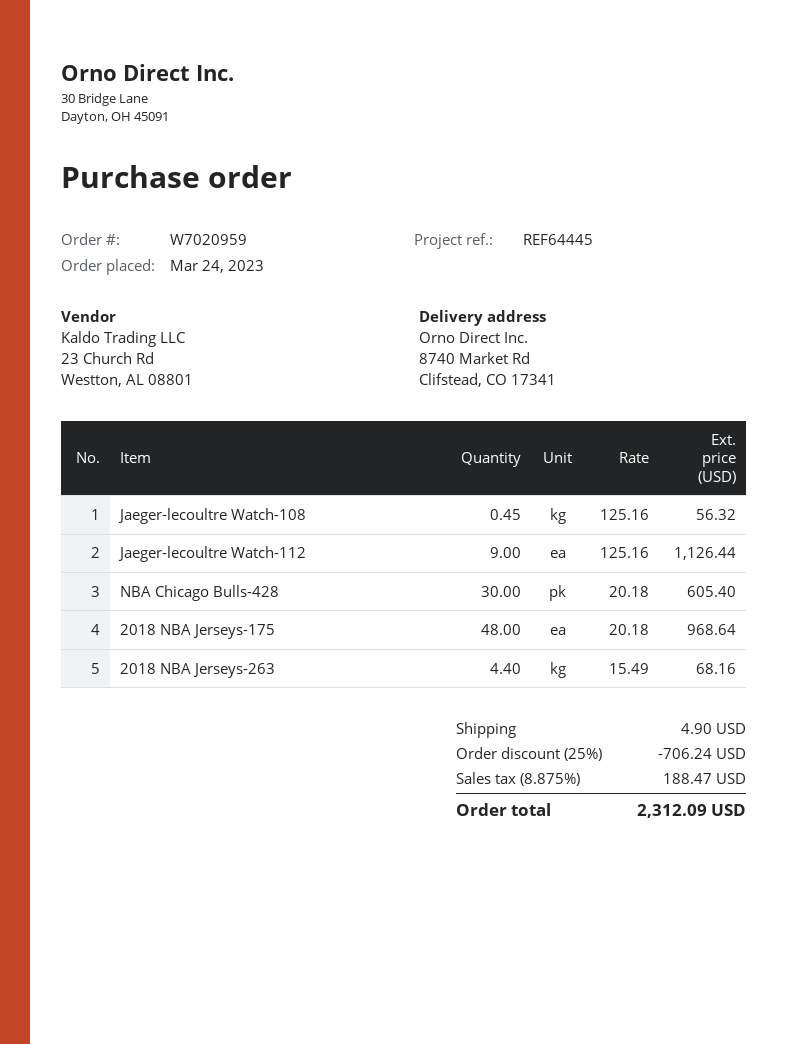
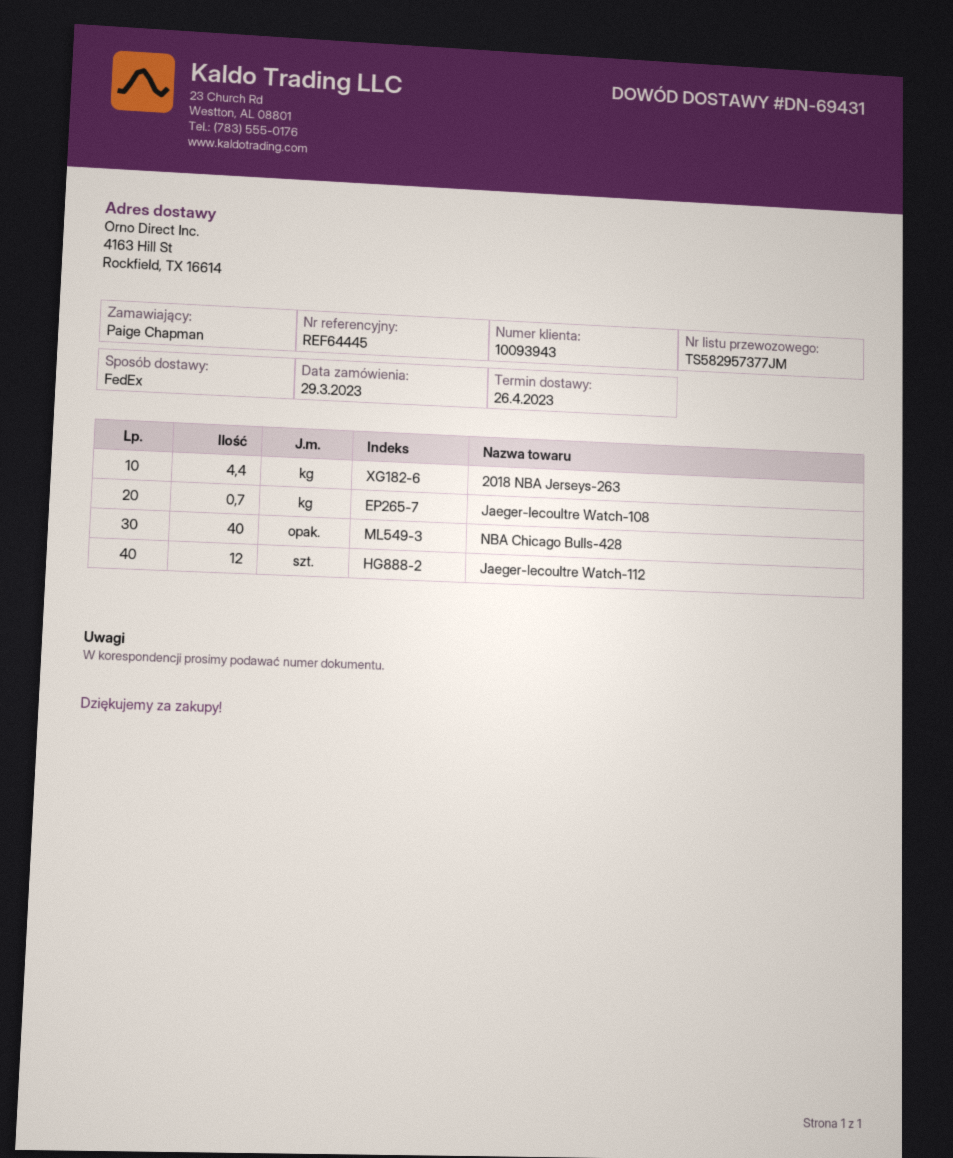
order date: 2023-03-24 -> 2023-03-29
ship to: 8740 Market Rd, Clifstead, CO 17341 -> 4163 Hill St, Rockfield, TX 16614
Jaeger-lecoultre Watch-108: 0.45 -> 0.7
Jaeger-lecoultre Watch-112: 9 -> 12
NBA Chicago Bulls-428: 30 -> 40
2018 NBA Jerseys-175: 48 -> none

